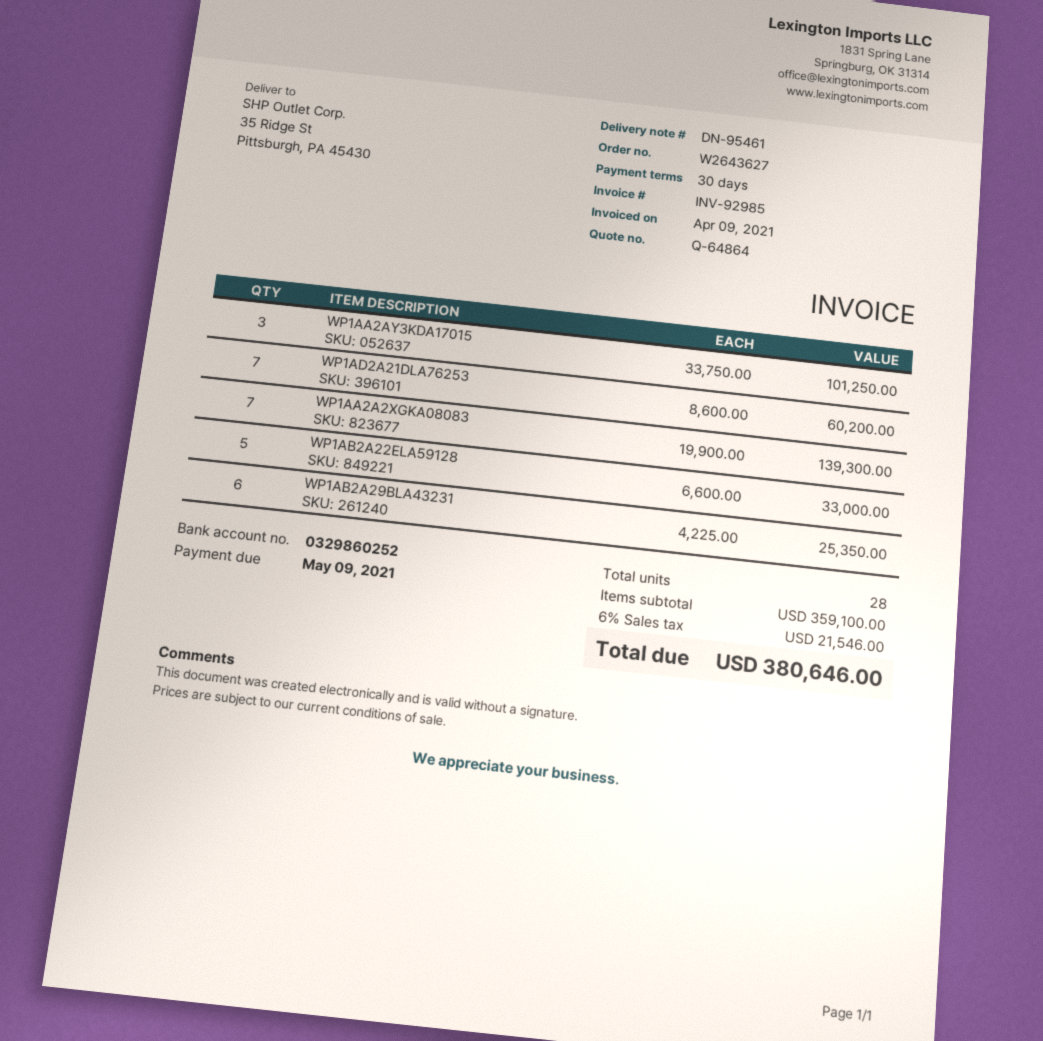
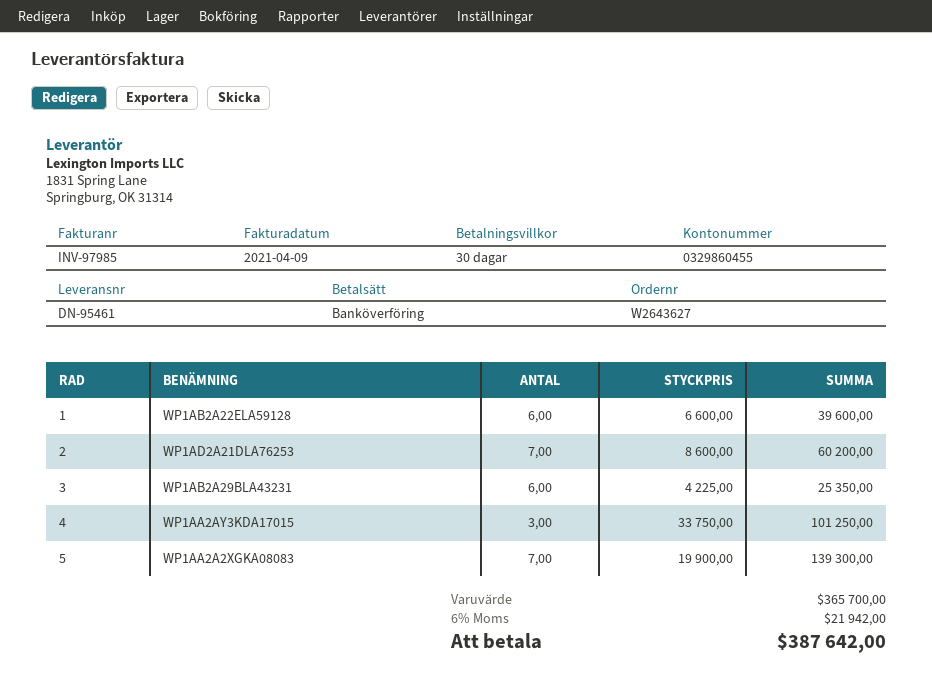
invoice number: INV-92985 -> INV-97985
bank account: 0329860252 -> 0329860455
WP1AB2A22ELA59128: 5 x 6600.00 = 33000.00 -> 6 x 6600.00 = 39600.00
subtotal: 359100.00 -> 365700.00
tax: 6% = 21546.00 -> 6% = 21942.00
total: 380646.00 -> 387642.00

